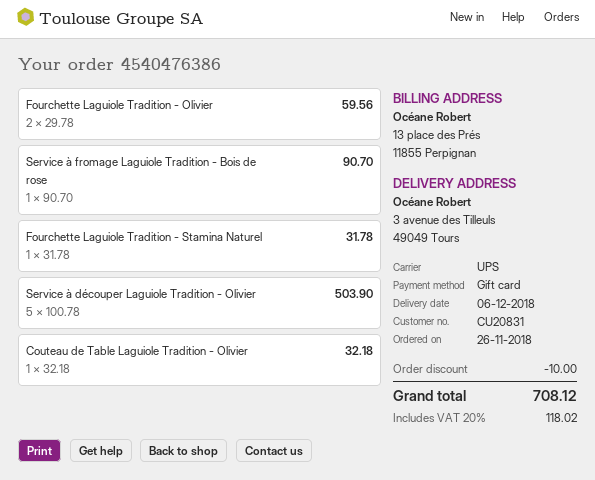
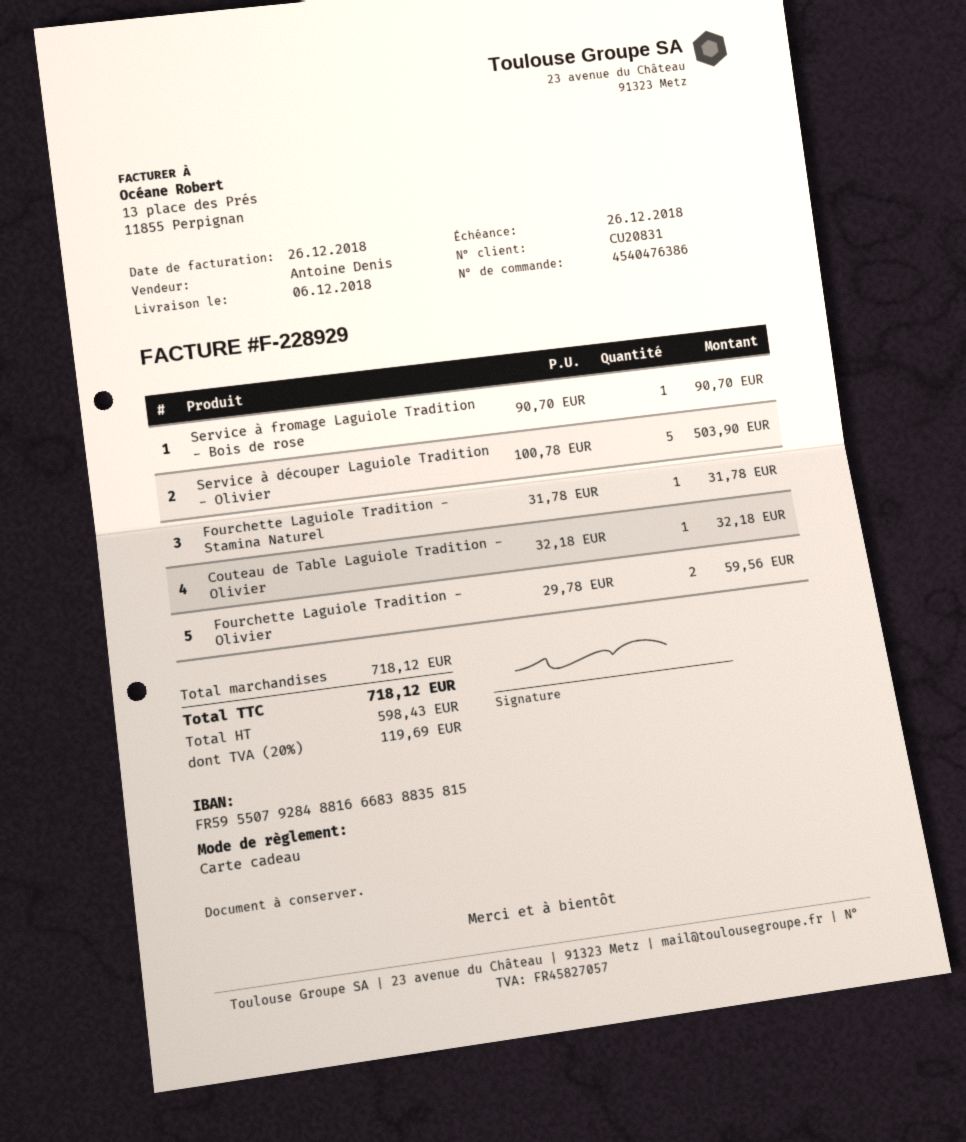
discount: 10.00 -> none
tax: 20% = 118.02 -> 20% = 119.69
total: 708.12 -> 718.12

